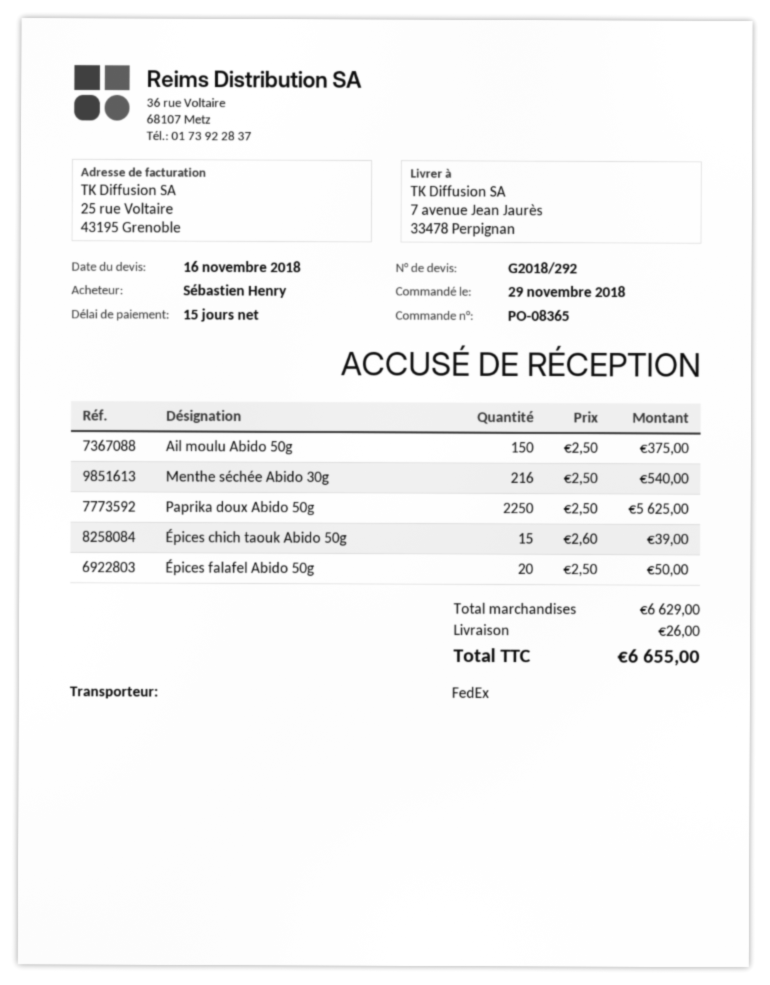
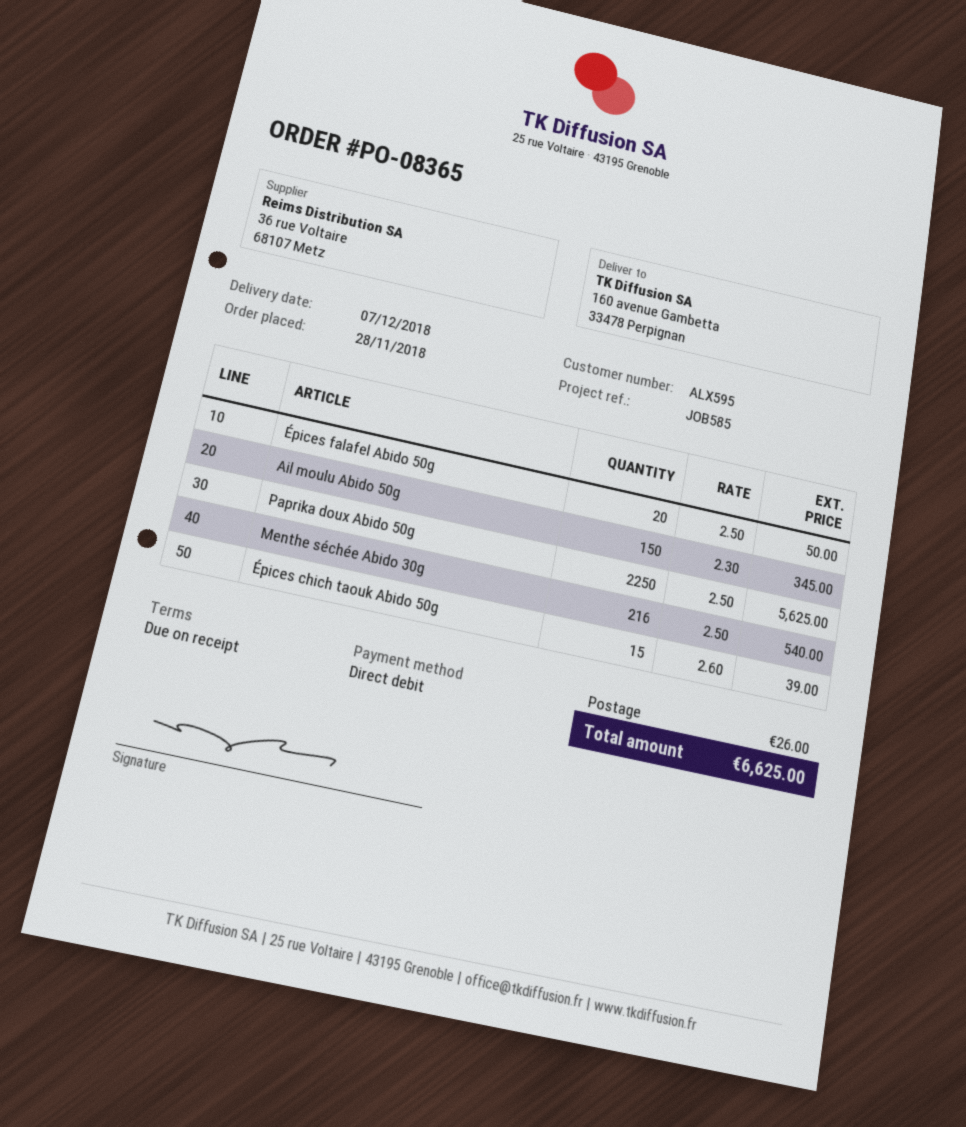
order date: 2018-11-29 -> 2018-11-28
payment terms: 15 days -> on receipt
ship to: 7 avenue Jean Jaurès, 33478 Perpignan -> 160 avenue Gambetta, 33478 Perpignan
Ail moulu Abido 50g: 150 x 2.50 = 375.00 -> 150 x 2.30 = 345.00
total: 6655.00 -> 6625.00

